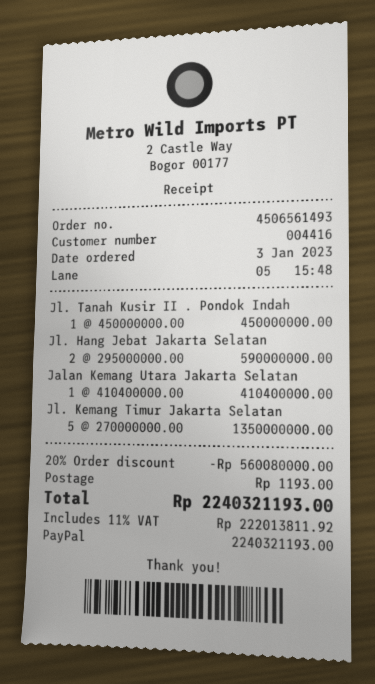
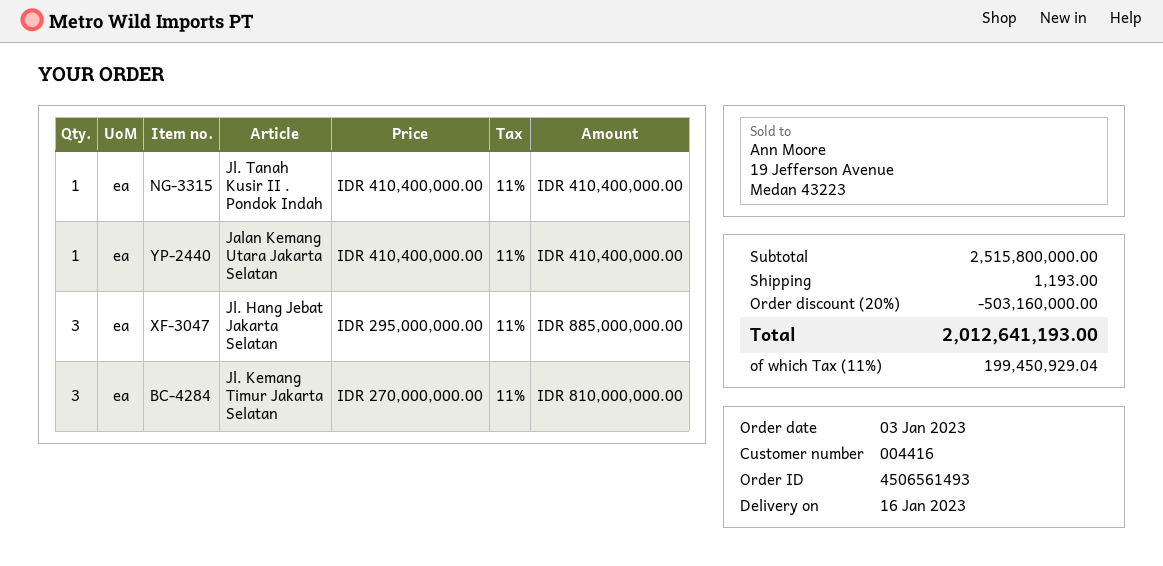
Jl. Tanah Kusir II . Pondok Indah: 1 x 450000000.00 = 450000000.00 -> 1 x 410400000.00 = 410400000.00
Jl. Hang Jebat Jakarta Selatan: 2 x 295000000.00 = 590000000.00 -> 3 x 295000000.00 = 885000000.00
Jl. Kemang Timur Jakarta Selatan: 5 x 270000000.00 = 1350000000.00 -> 3 x 270000000.00 = 810000000.00
discount: 20% = 560080000.00 -> 20% = 503160000.00
tax: 11% = 222013811.92 -> 11% = 199450929.04
total: 2240321193.00 -> 2012641193.00

